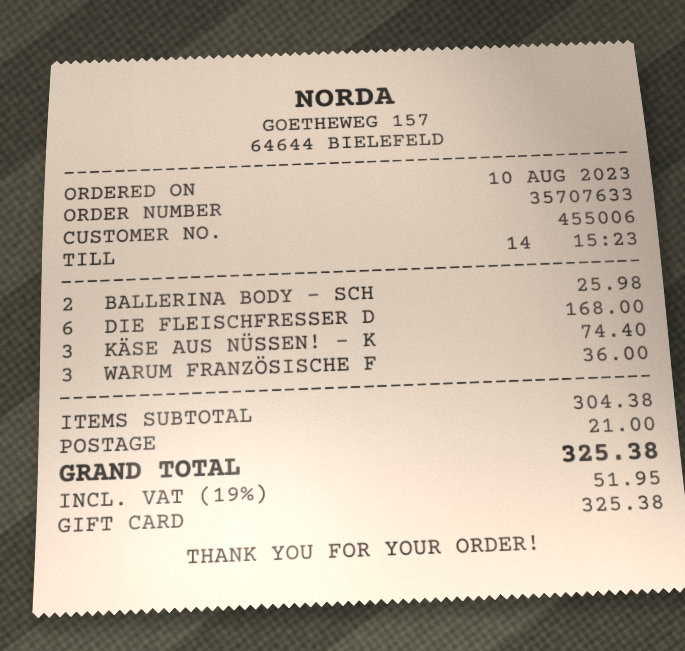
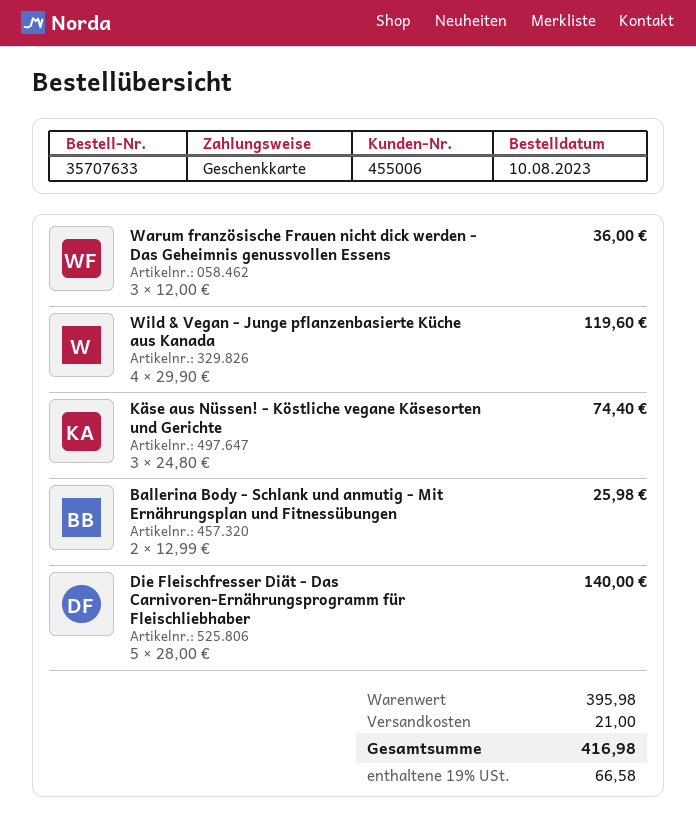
DIE FLEISCHFRESSER D: 6 for 168.00 -> 5 for 140.00
Wild & Vegan - Junge pflanzenbasierte Küche aus Kanada: none -> 4 for 119.60
subtotal: 304.38 -> 395.98
tax: 19% = 51.95 -> 19% = 66.58
total: 325.38 -> 416.98

